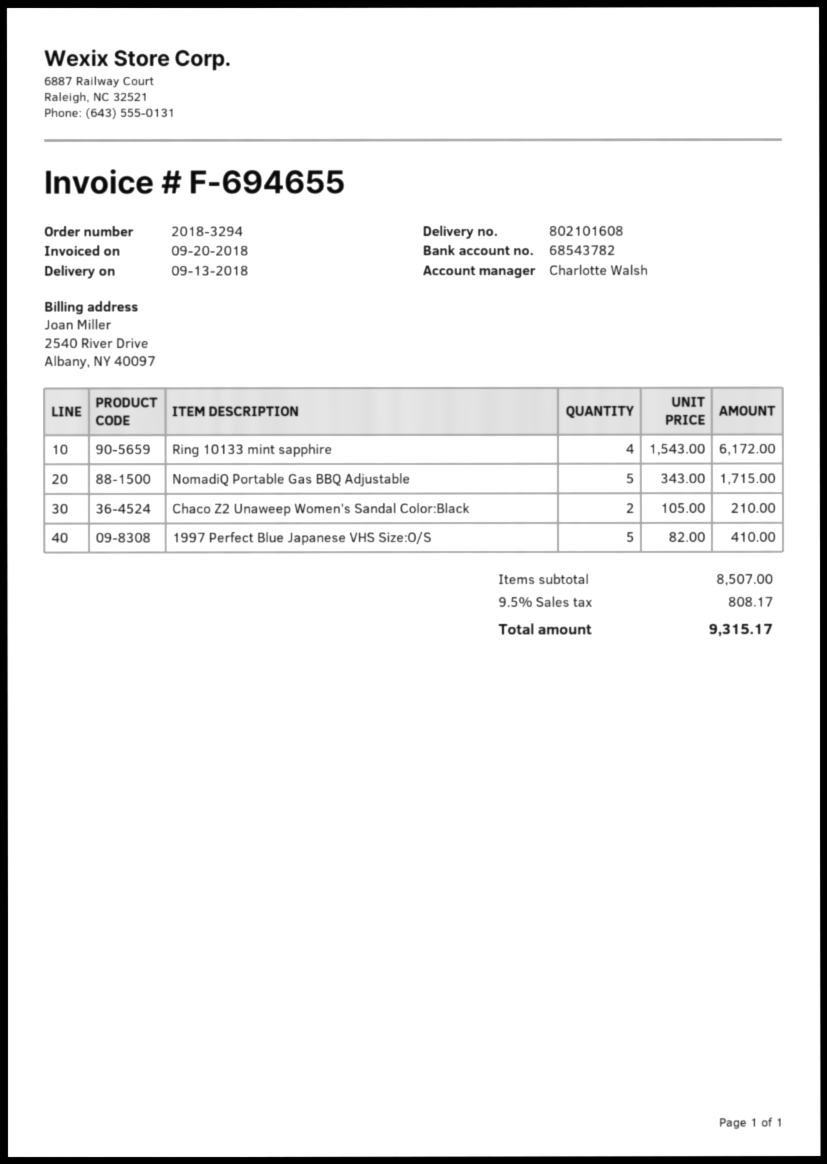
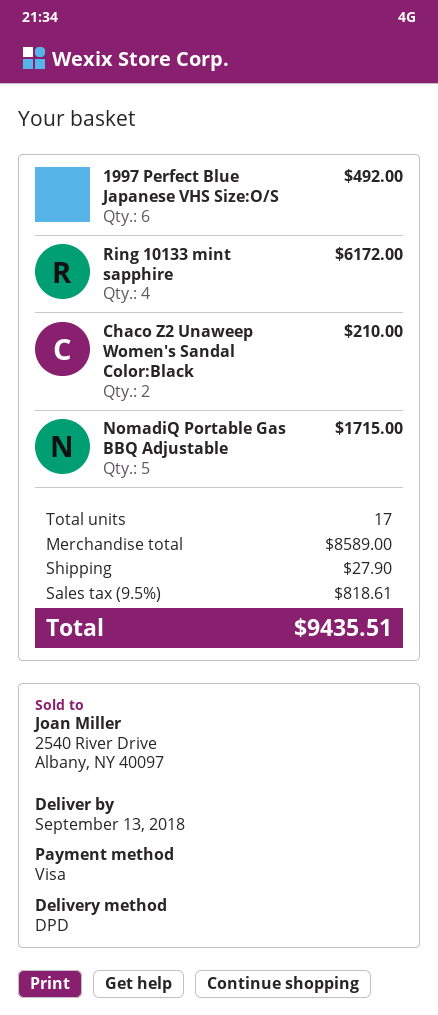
1997 Perfect Blue Japanese VHS Size:O/S: 5 for 410.00 -> 6 for 492.00
subtotal: 8507.00 -> 8589.00
shipping: none -> 27.90
tax: 9.5% = 808.17 -> 9.5% = 818.61
total: 9315.17 -> 9435.51

